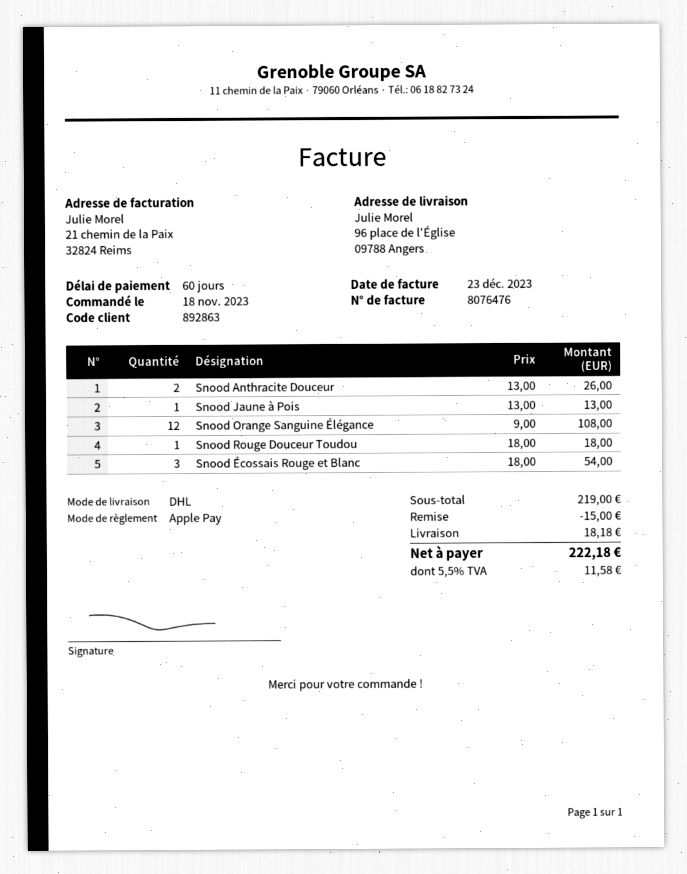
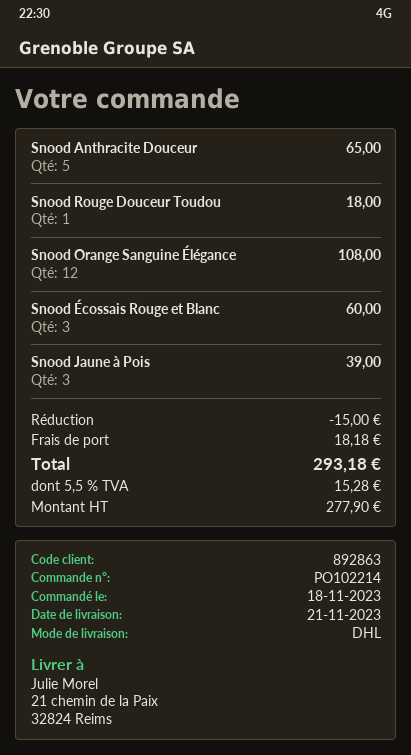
ship to: 96 place de l'Église, 09788 Angers -> 21 chemin de la Paix, 32824 Reims
Snood Anthracite Douceur: 2 for 26.00 -> 5 for 65.00
Snood Jaune à Pois: 1 for 13.00 -> 3 for 39.00
Snood Écossais Rouge et Blanc: 3 for 54.00 -> 3 for 60.00
tax: 5.5% = 11.58 -> 5.5% = 15.28
total: 222.18 -> 293.18

